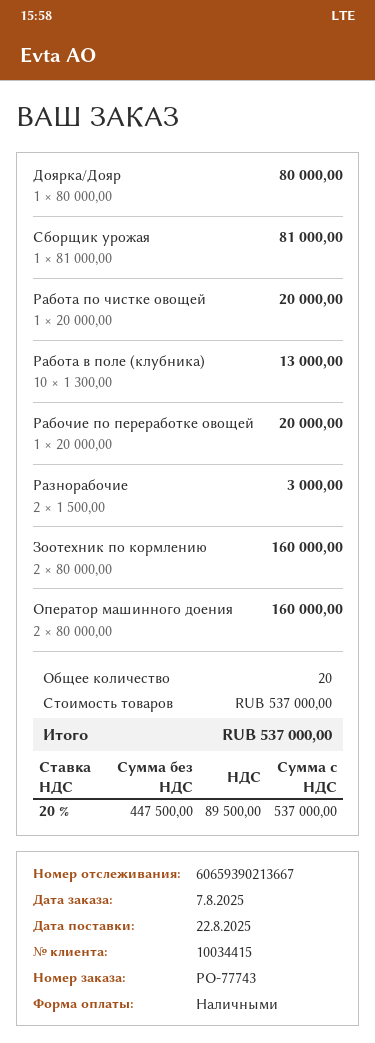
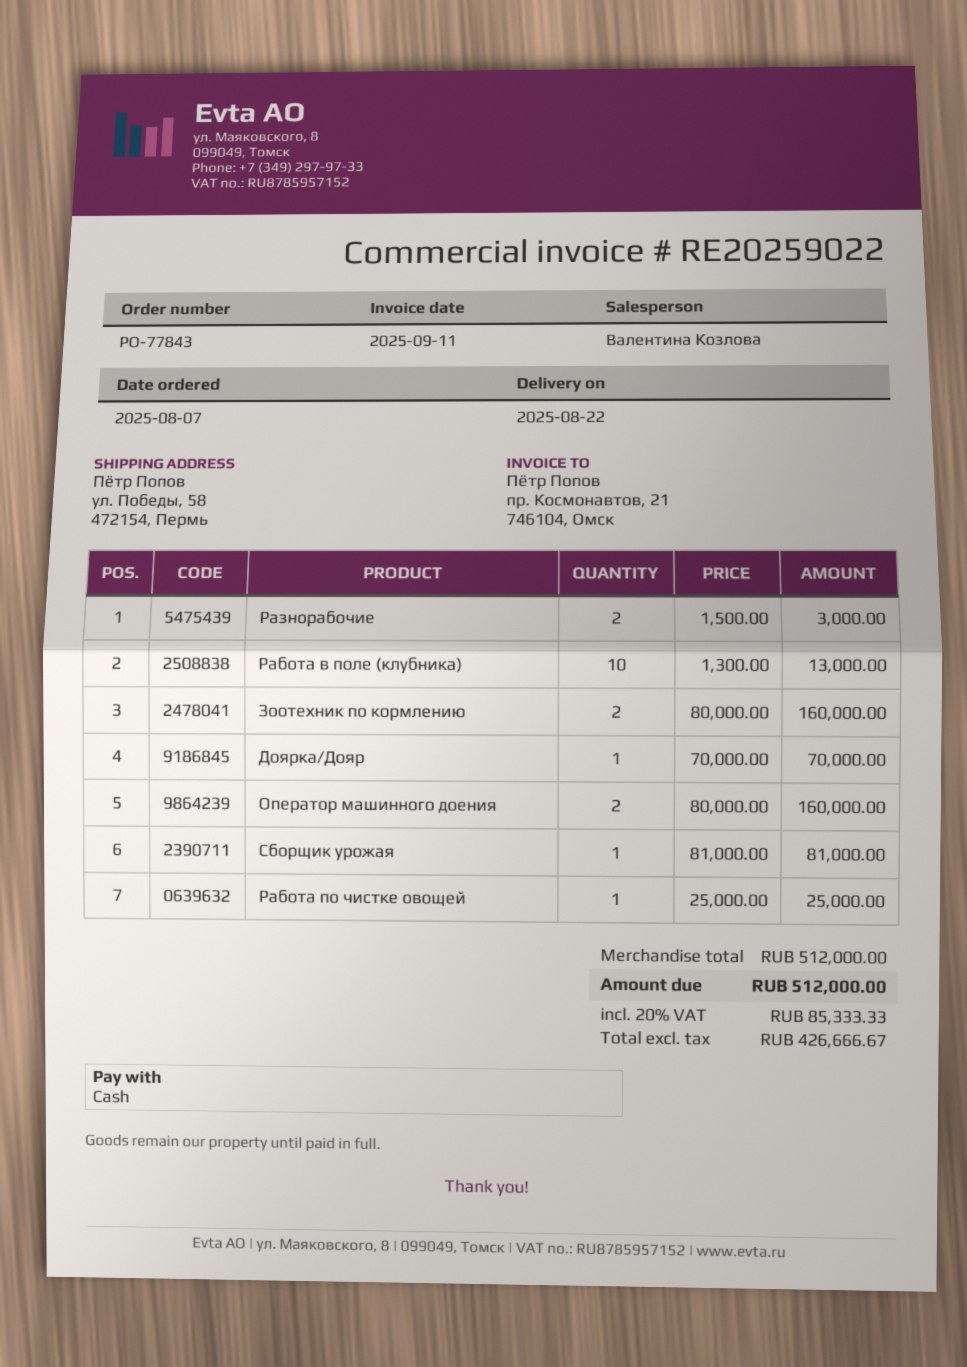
order number: PO-77743 -> PO-77843
Доярка/Дояр: 1 x 80000.00 = 80000.00 -> 1 x 70000.00 = 70000.00
Работа по чистке овощей: 1 x 20000.00 = 20000.00 -> 1 x 25000.00 = 25000.00
Рабочие по переработке овощей: 1 x 20000.00 = 20000.00 -> none
subtotal: 537000.00 -> 512000.00
net: 447500.00 -> 426666.67
tax: 20% = 89500.00 -> 20% = 85333.33
total: 537000.00 -> 512000.00

